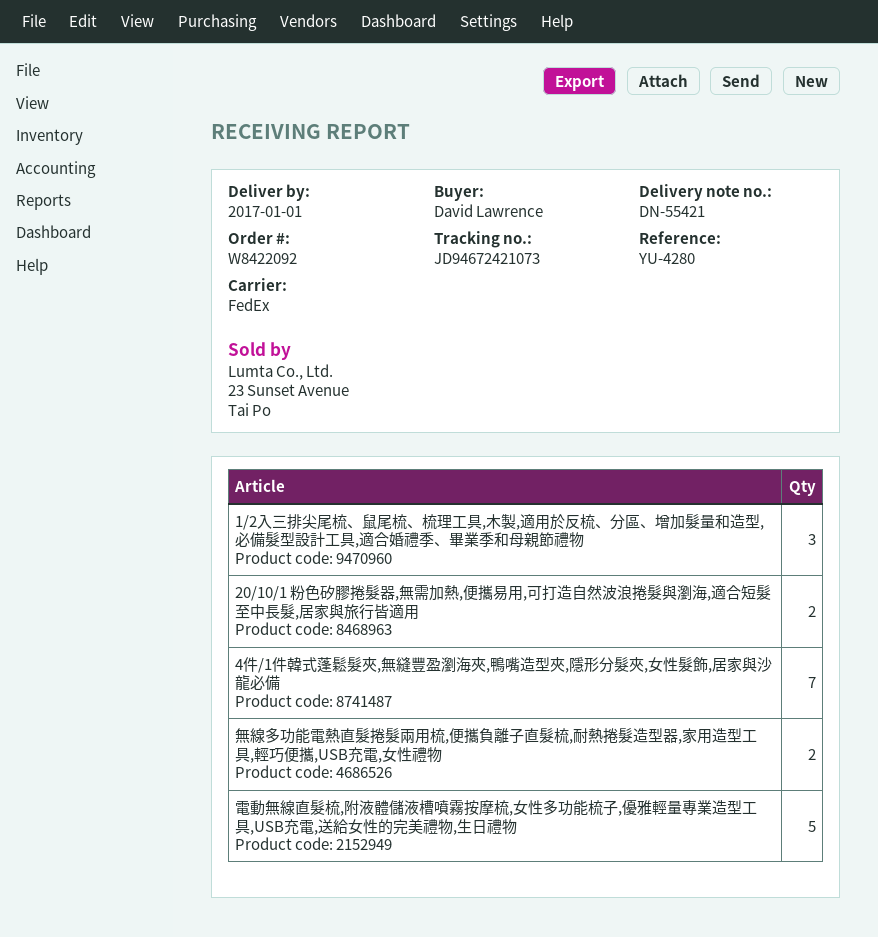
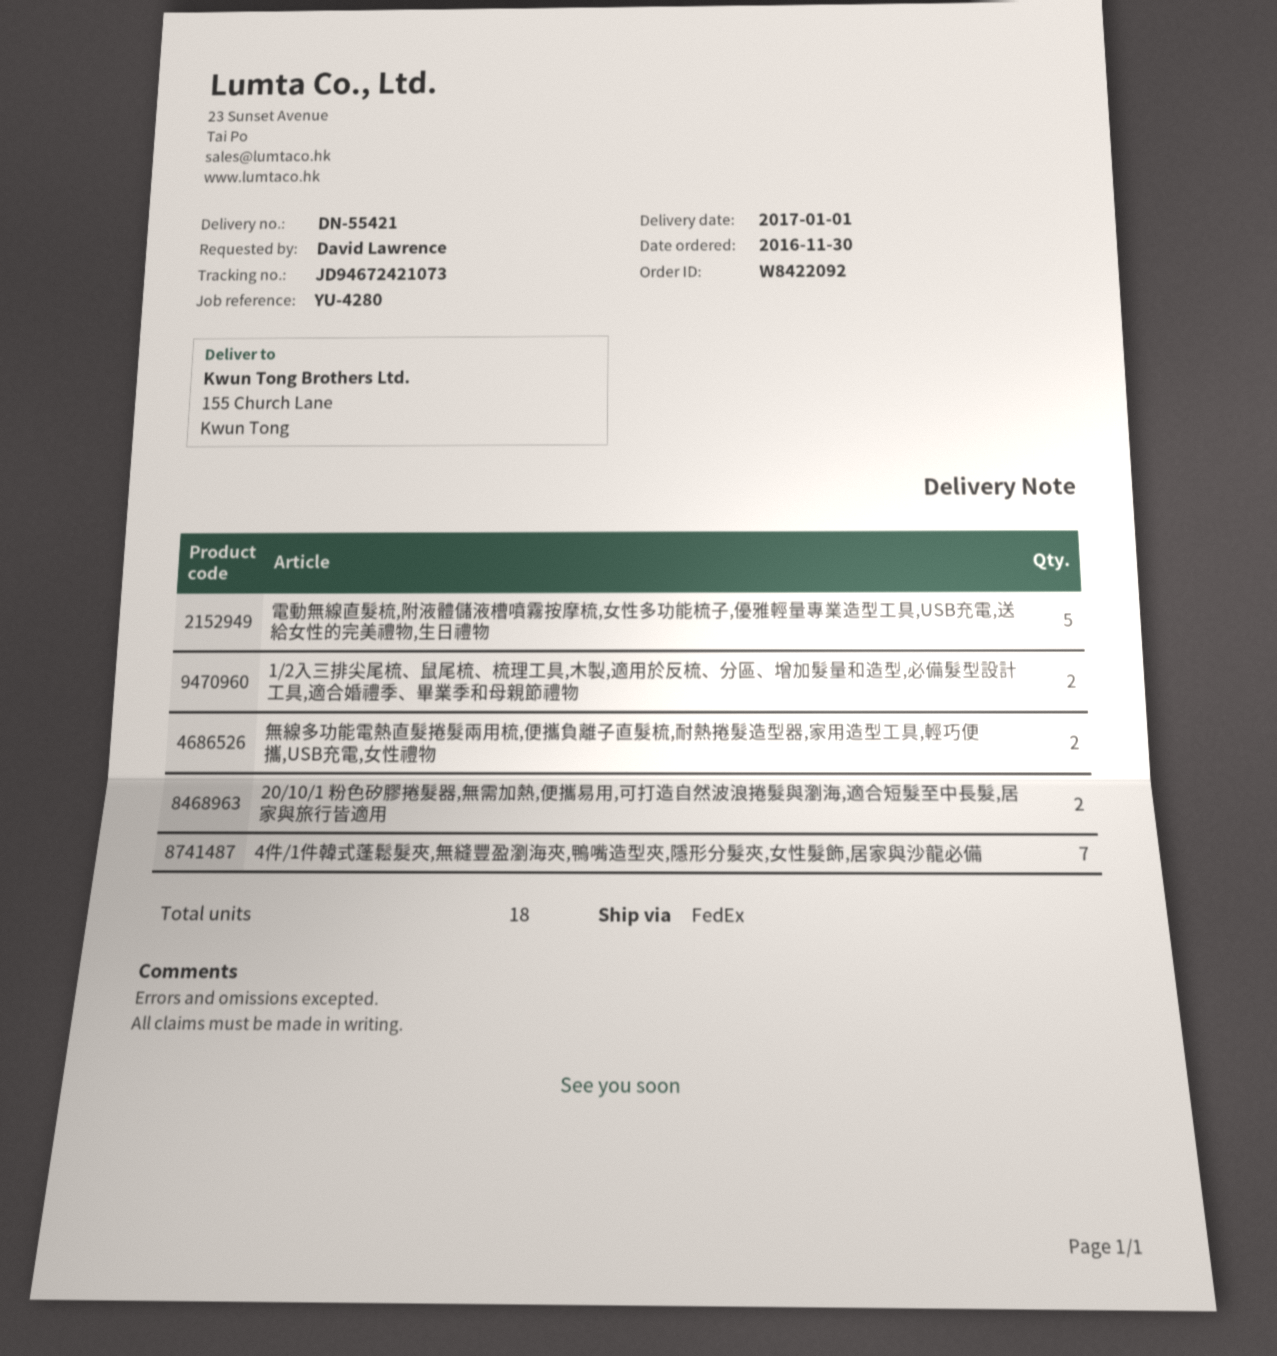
1/2入三排尖尾梳、鼠尾梳、梳理工具,木製,適用於反梳、分區、增加髮量和造型,必備髮型設計工具,適合婚禮季、畢業季和母親節禮物: 3 -> 2

